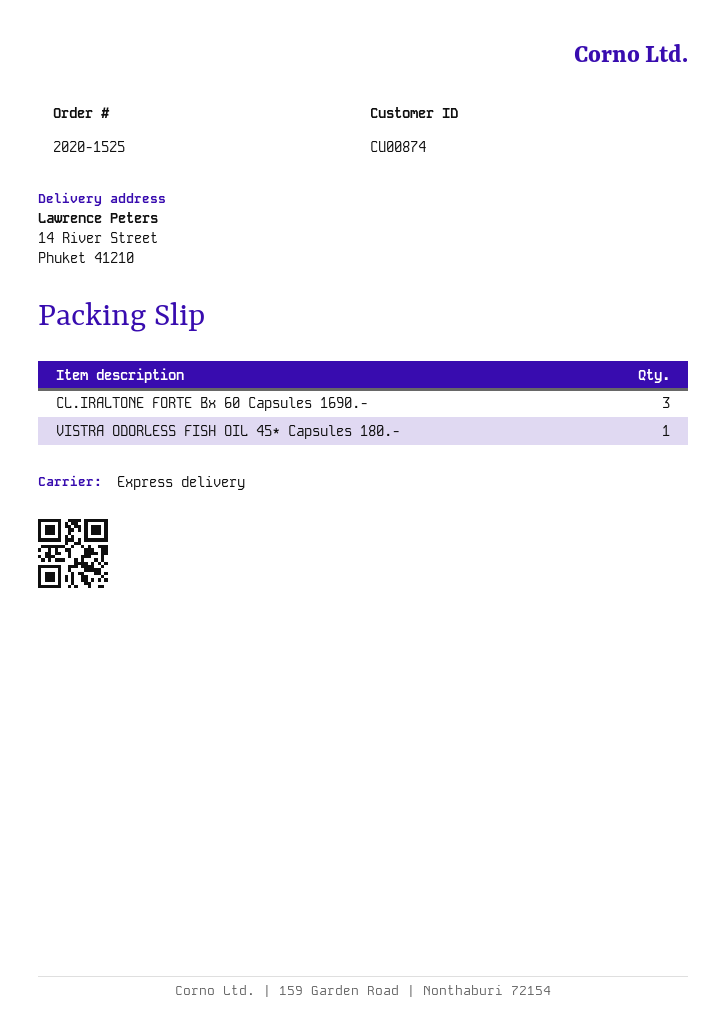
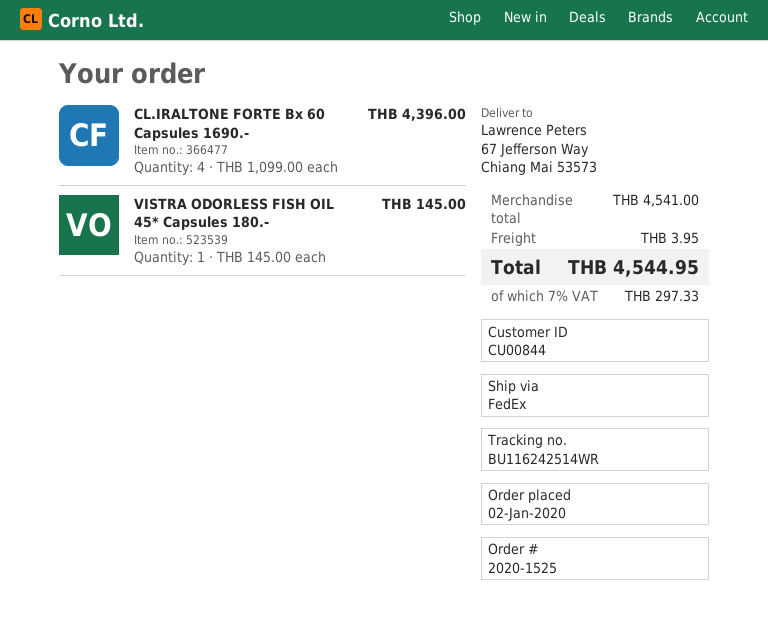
customer number: CU00874 -> CU00844
shipping method: express -> FedEx
ship to: 14 River Street, Phuket 41210 -> 67 Jefferson Way, Chiang Mai 53573
CL.IRALTONE FORTE Bx 60 Capsules 1690.-: 3 -> 4

